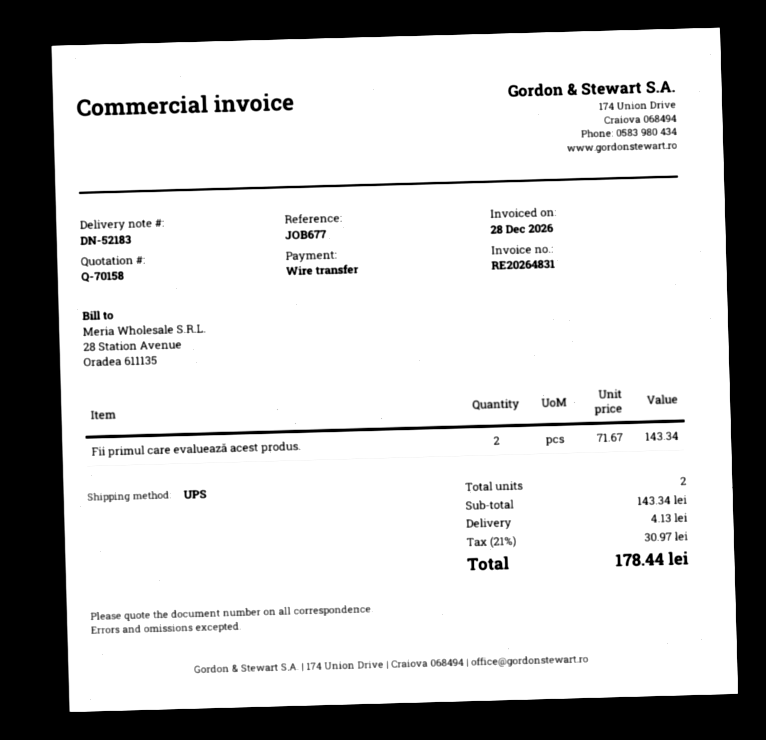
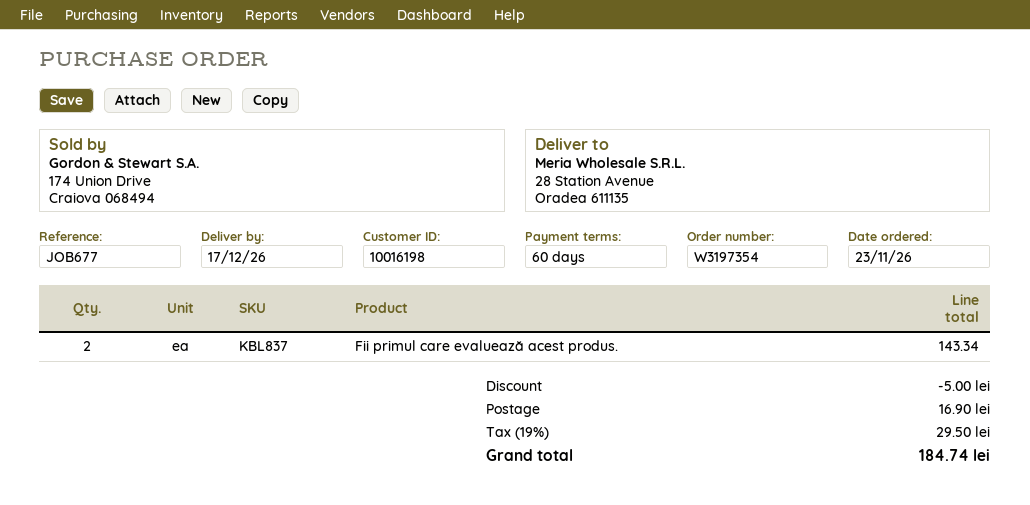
discount: none -> 5.00
shipping: 4.13 -> 16.90
tax: 21% = 30.97 -> 19% = 29.50
total: 178.44 -> 184.74

